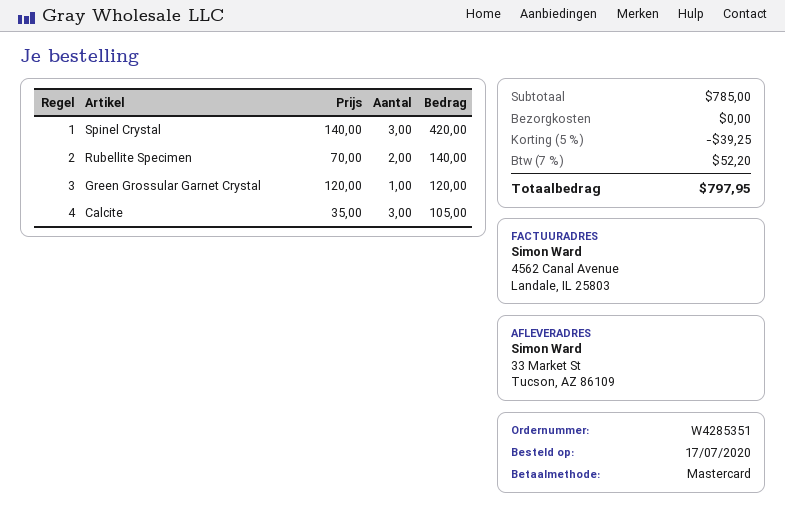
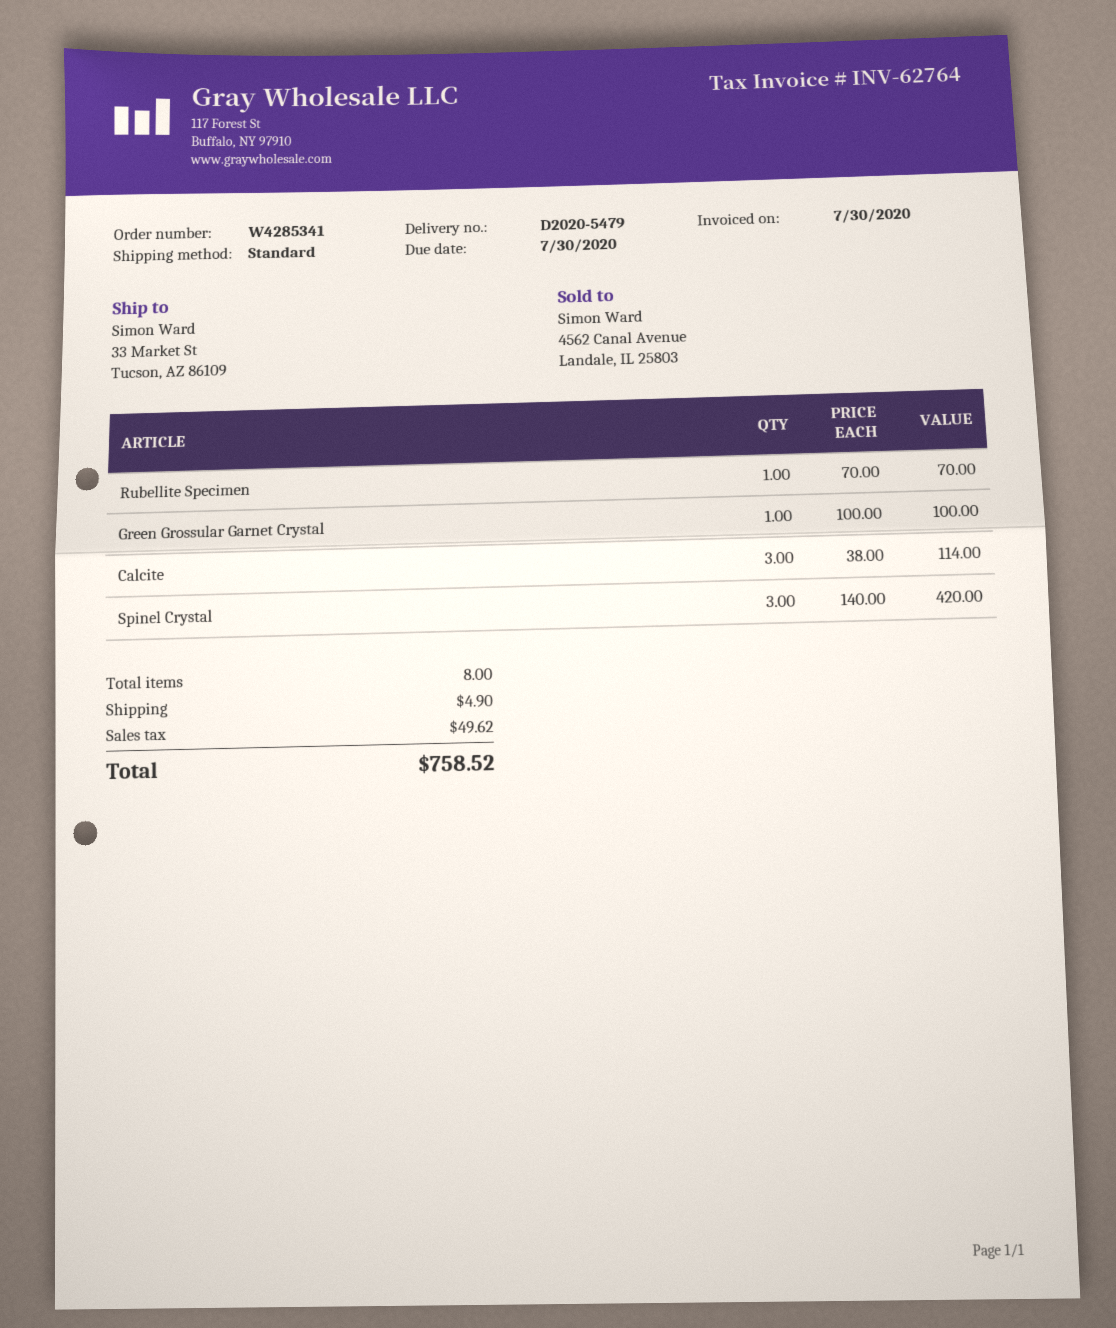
order number: W4285351 -> W4285341
Rubellite Specimen: 2 x 70.00 = 140.00 -> 1 x 70.00 = 70.00
Green Grossular Garnet Crystal: 1 x 120.00 = 120.00 -> 1 x 100.00 = 100.00
Calcite: 3 x 35.00 = 105.00 -> 3 x 38.00 = 114.00
discount: 5% = 39.25 -> none
shipping: 0.00 -> 4.90
tax: 52.20 -> 49.62
total: 797.95 -> 758.52

